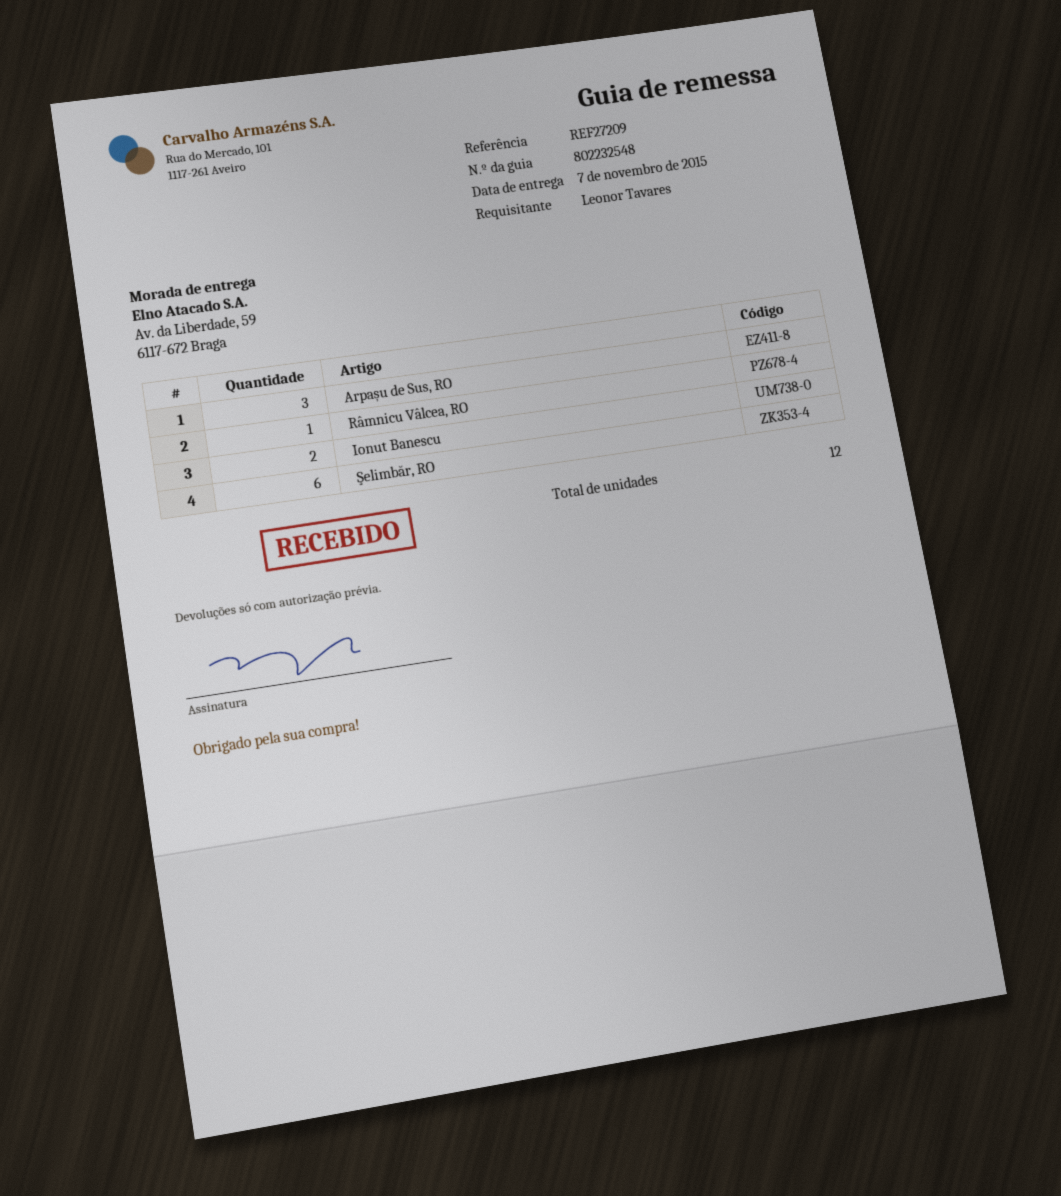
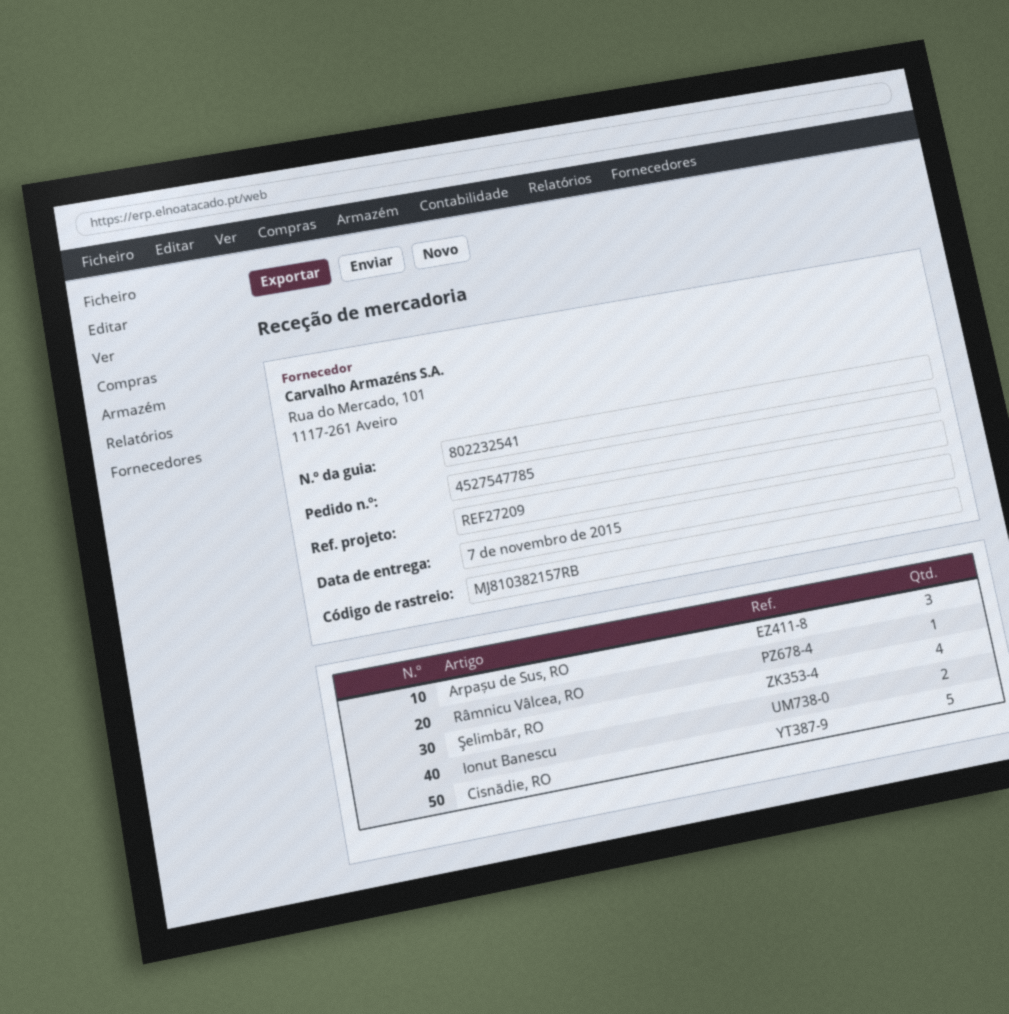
delivery note number: 802232548 -> 802232541
Şelimbăr, RO: 6 -> 4
Cisnădie, RO: none -> 5

